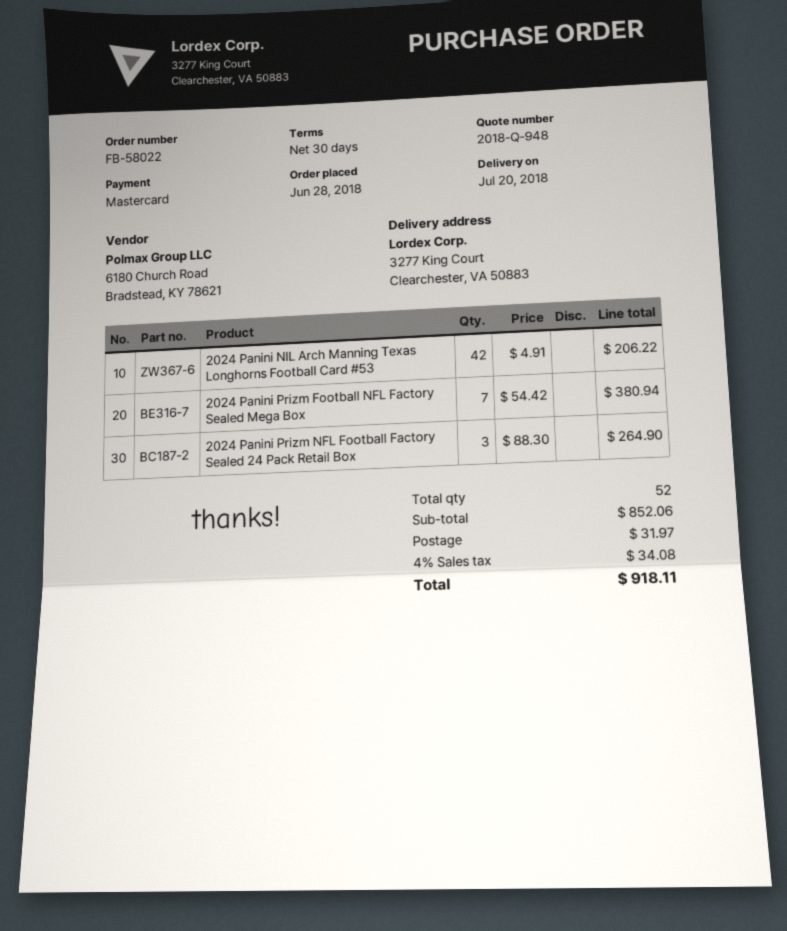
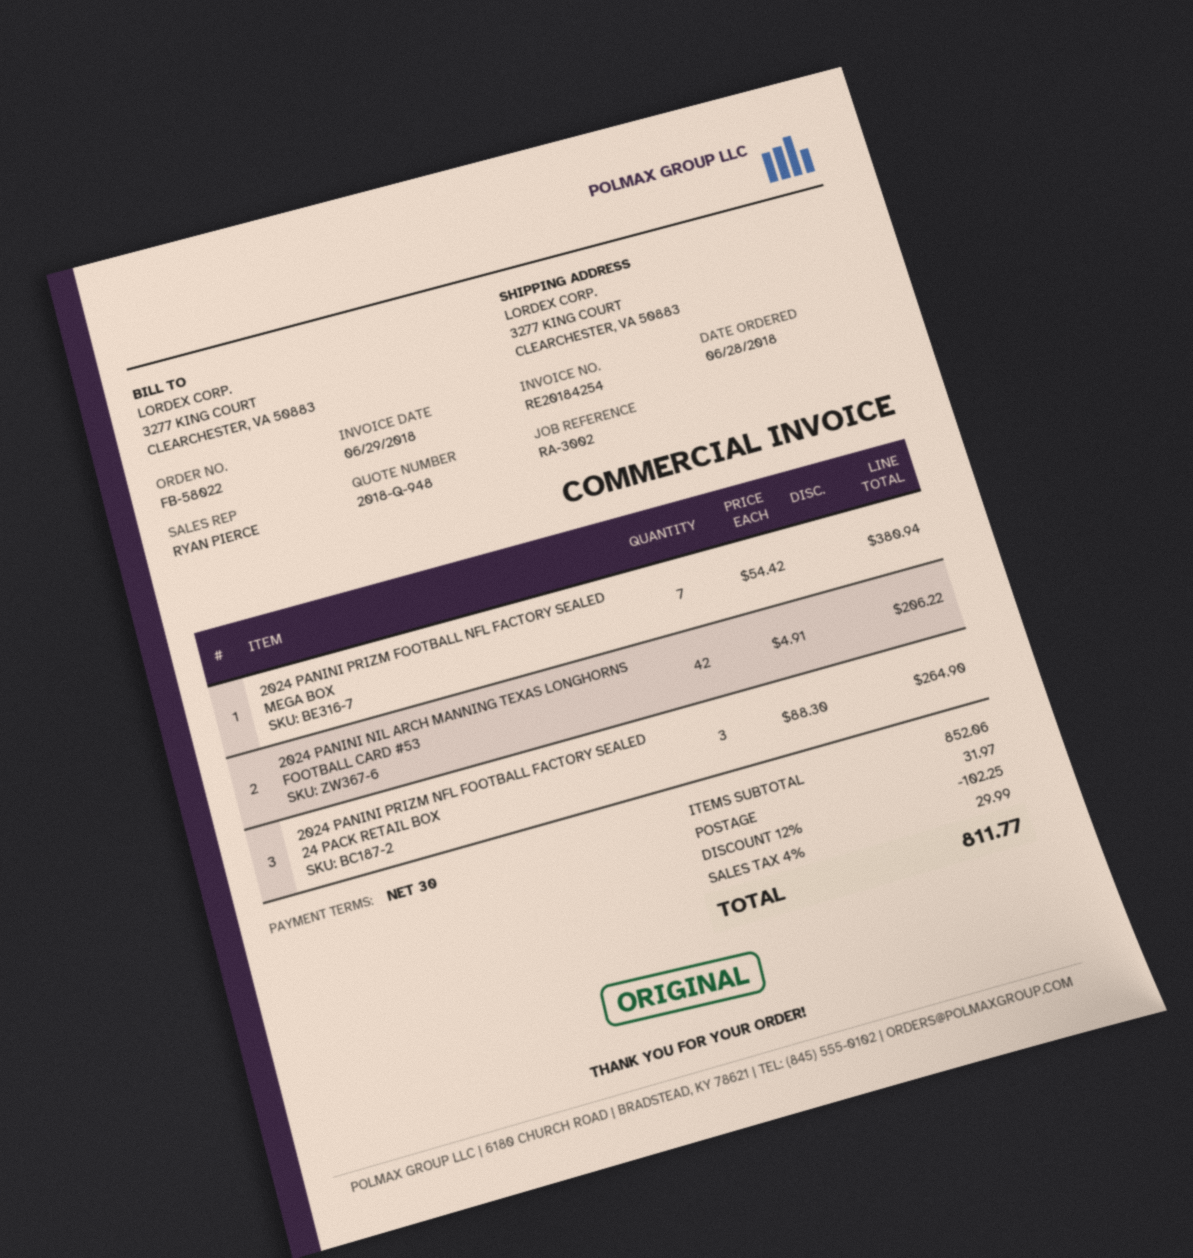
discount: none -> 12% = 102.25
tax: 4% = 34.08 -> 4% = 29.99
total: 918.11 -> 811.77

